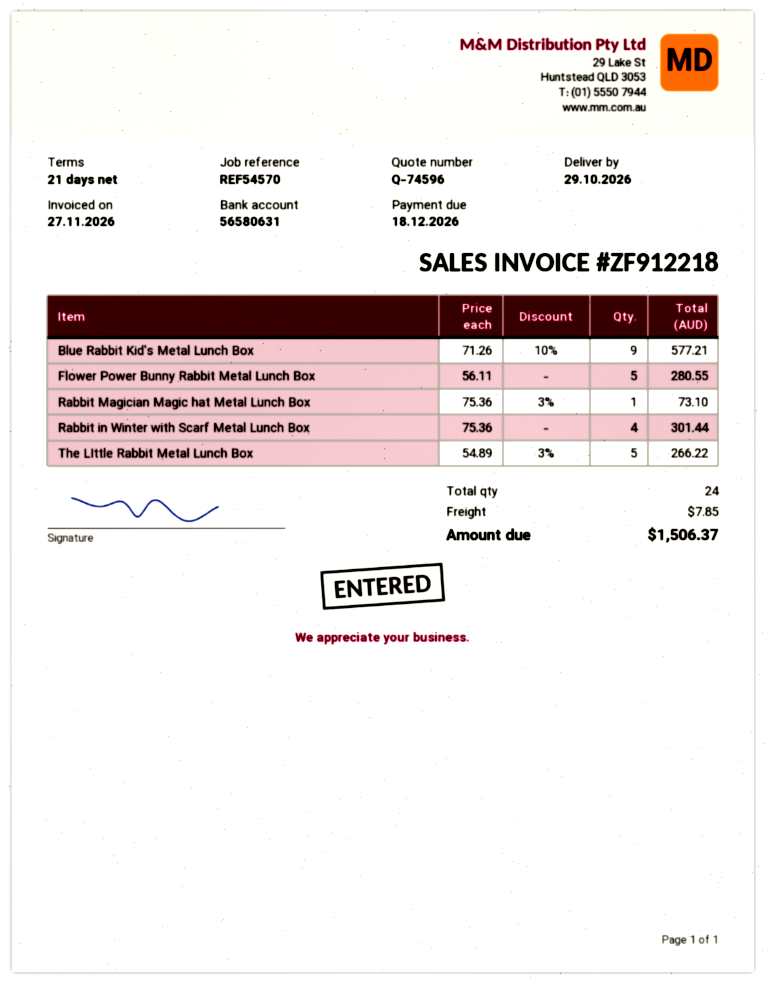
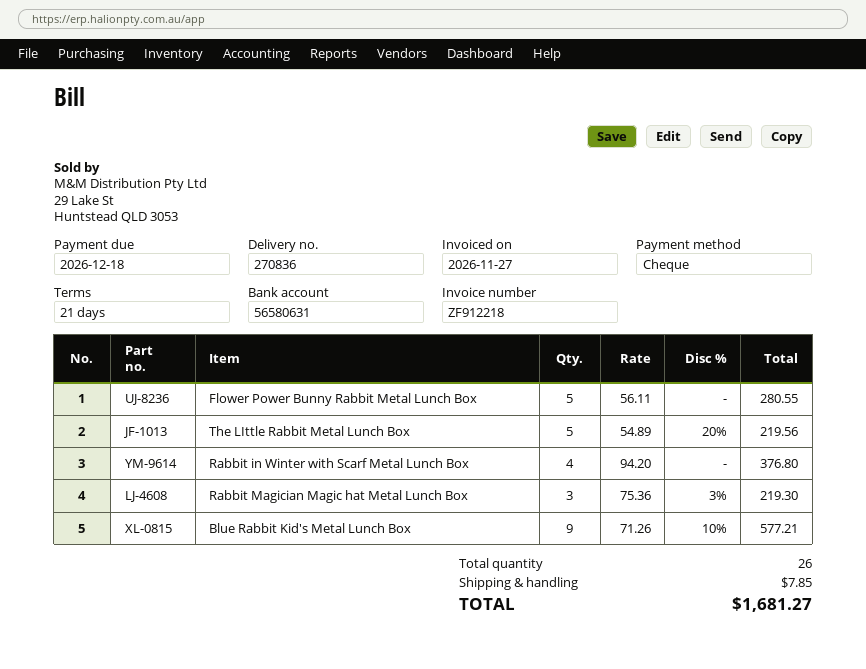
Rabbit Magician Magic hat Metal Lunch Box: 1 x 75.36 - 3% = 73.10 -> 3 x 75.36 - 3% = 219.30
Rabbit in Winter with Scarf Metal Lunch Box: 4 x 75.36 = 301.44 -> 4 x 94.20 = 376.80
The LIttle Rabbit Metal Lunch Box: 5 x 54.89 - 3% = 266.22 -> 5 x 54.89 - 20% = 219.56
total quantity: 24 -> 26
total: 1506.37 -> 1681.27

